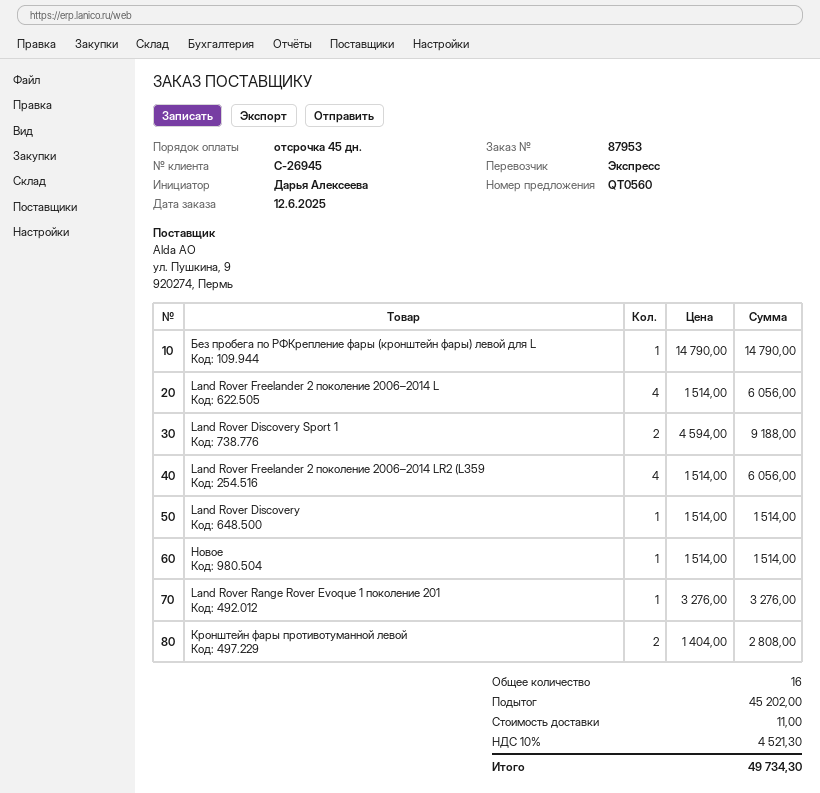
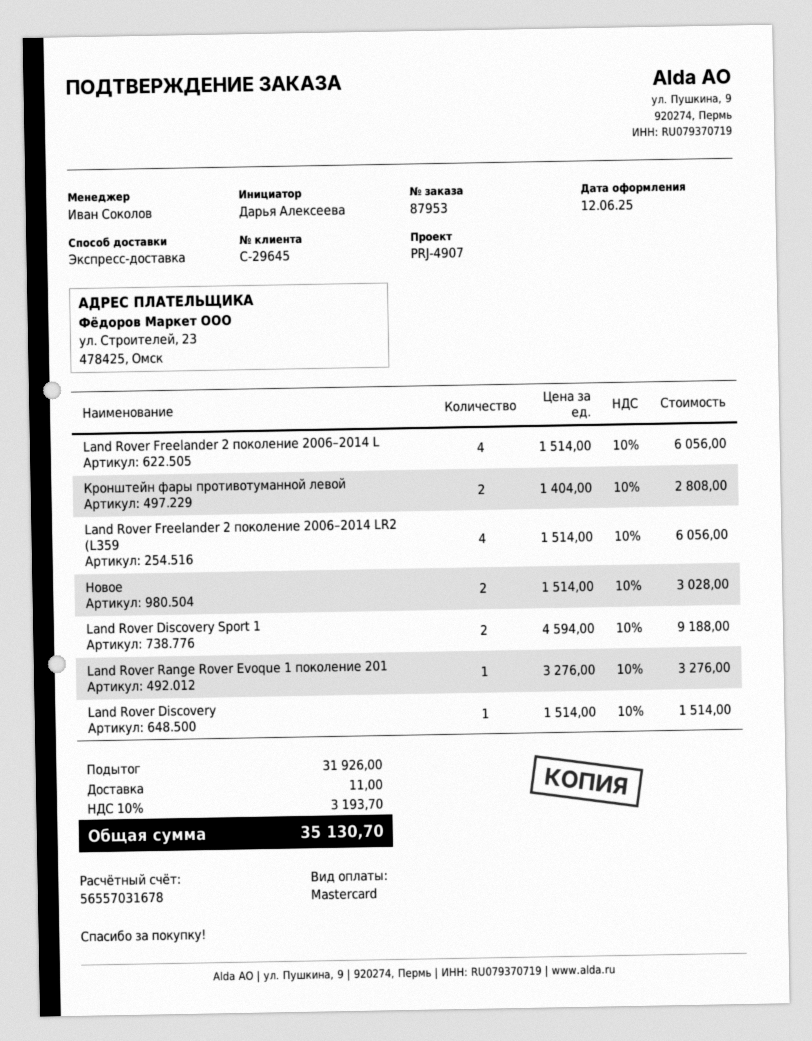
customer number: C-26945 -> C-29645
Без пробега по РФКрепление фары (кронштейн фары) левой для L: 1 x 14790.00 = 14790.00 -> none
Новое: 1 x 1514.00 = 1514.00 -> 2 x 1514.00 = 3028.00
subtotal: 45202.00 -> 31926.00
tax: 10% = 4521.30 -> 10% = 3193.70
total: 49734.30 -> 35130.70

